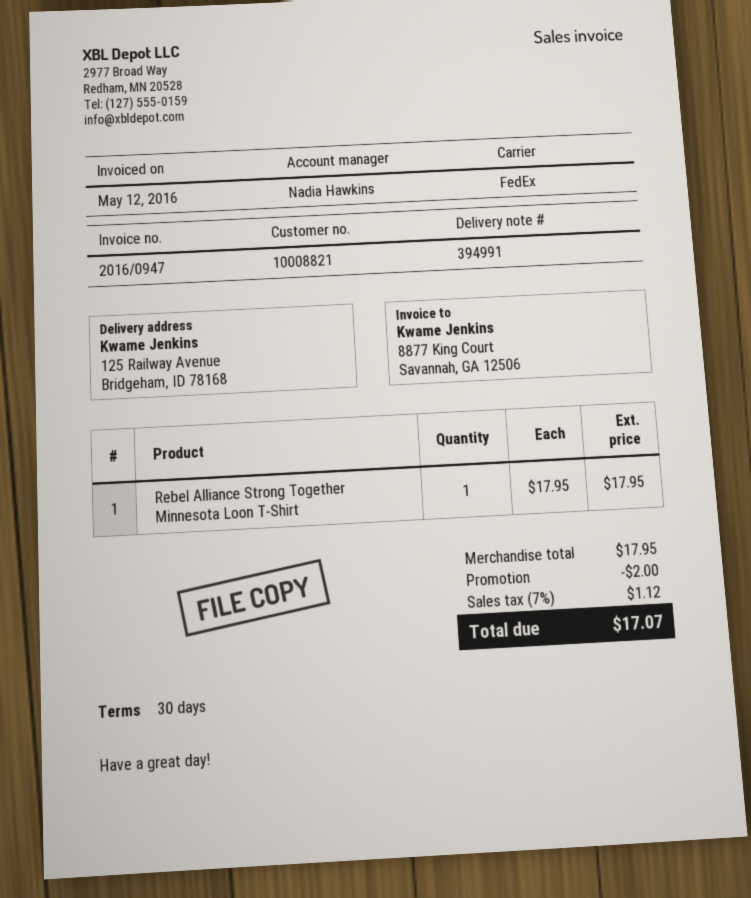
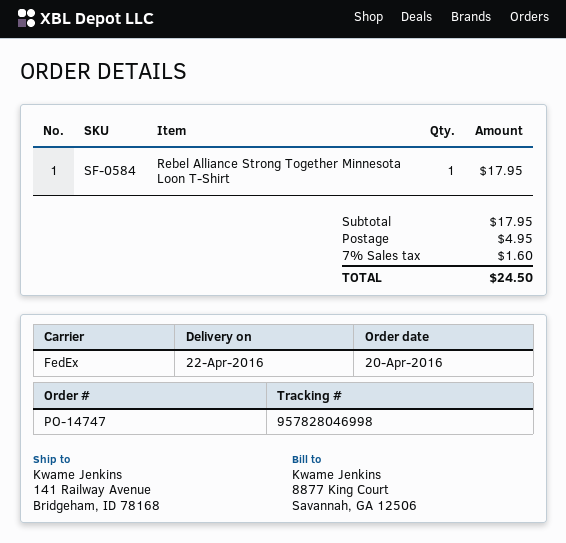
ship to: 125 Railway Avenue, Bridgeham, ID 78168 -> 141 Railway Avenue, Bridgeham, ID 78168
discount: 2.00 -> none
shipping: none -> 4.95
tax: 7% = 1.12 -> 7% = 1.60
total: 17.07 -> 24.50

